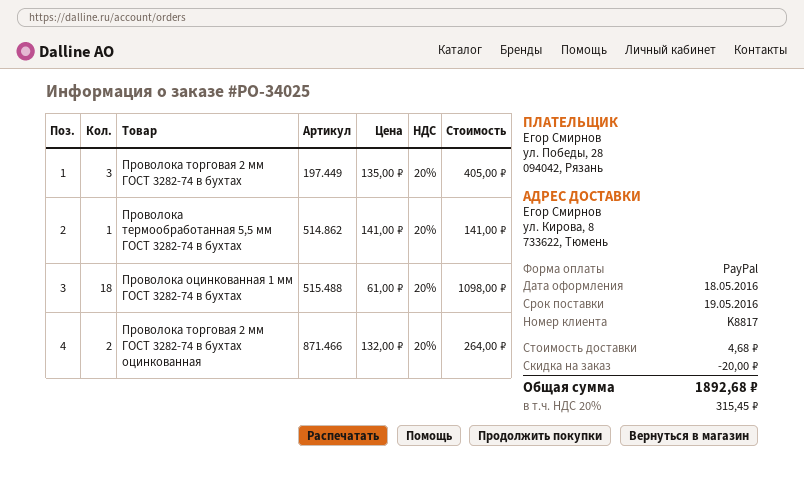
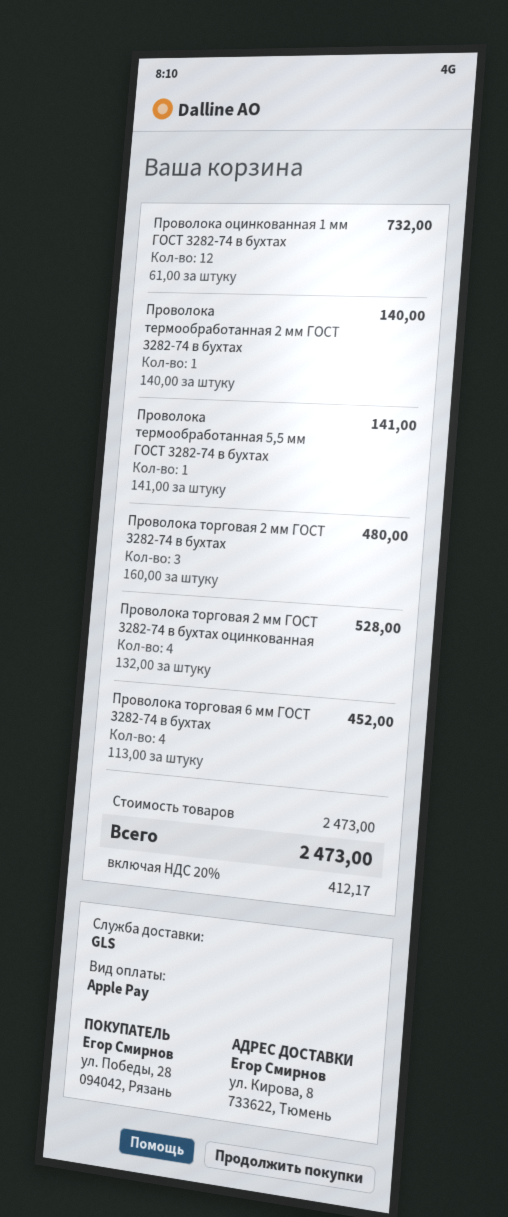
payment method: PayPal -> Apple Pay
Проволока торговая 2 мм ГОСТ 3282-74 в бухтах: 3 x 135.00 = 405.00 -> 3 x 160.00 = 480.00
Проволока оцинкованная 1 мм ГОСТ 3282-74 в бухтах: 18 x 61.00 = 1098.00 -> 12 x 61.00 = 732.00
Проволока торговая 2 мм ГОСТ 3282-74 в бухтах оцинкованная: 2 x 132.00 = 264.00 -> 4 x 132.00 = 528.00
Проволока термообработанная 2 мм ГОСТ 3282-74 в бухтах: none -> 1 x 140.00 = 140.00
Проволока торговая 6 мм ГОСТ 3282-74 в бухтах: none -> 4 x 113.00 = 452.00
discount: 20.00 -> none
shipping: 4.68 -> none
tax: 20% = 315.45 -> 20% = 412.17
total: 1892.68 -> 2473.00

